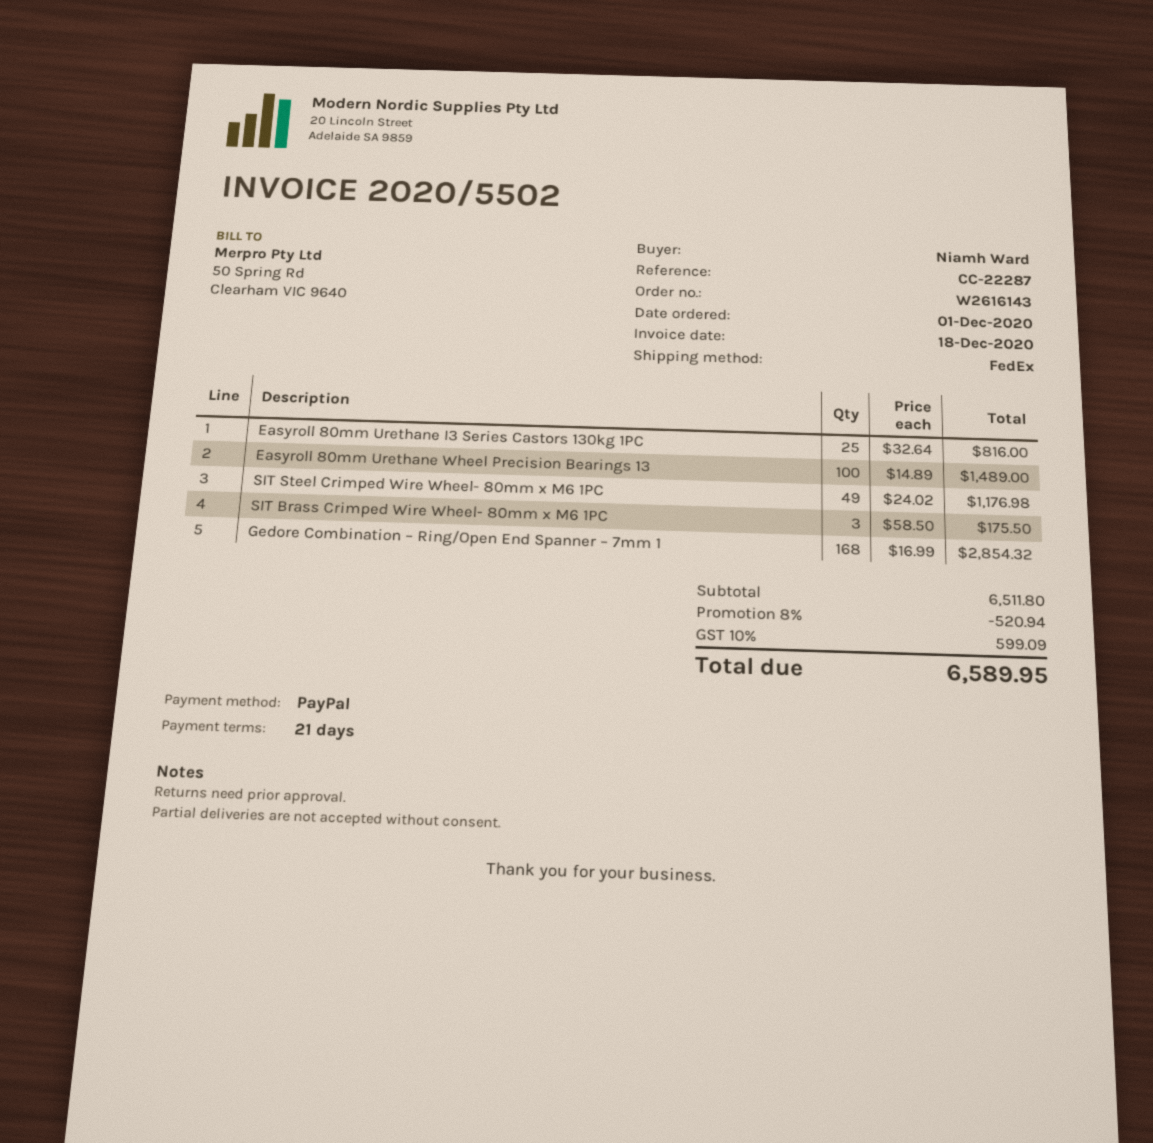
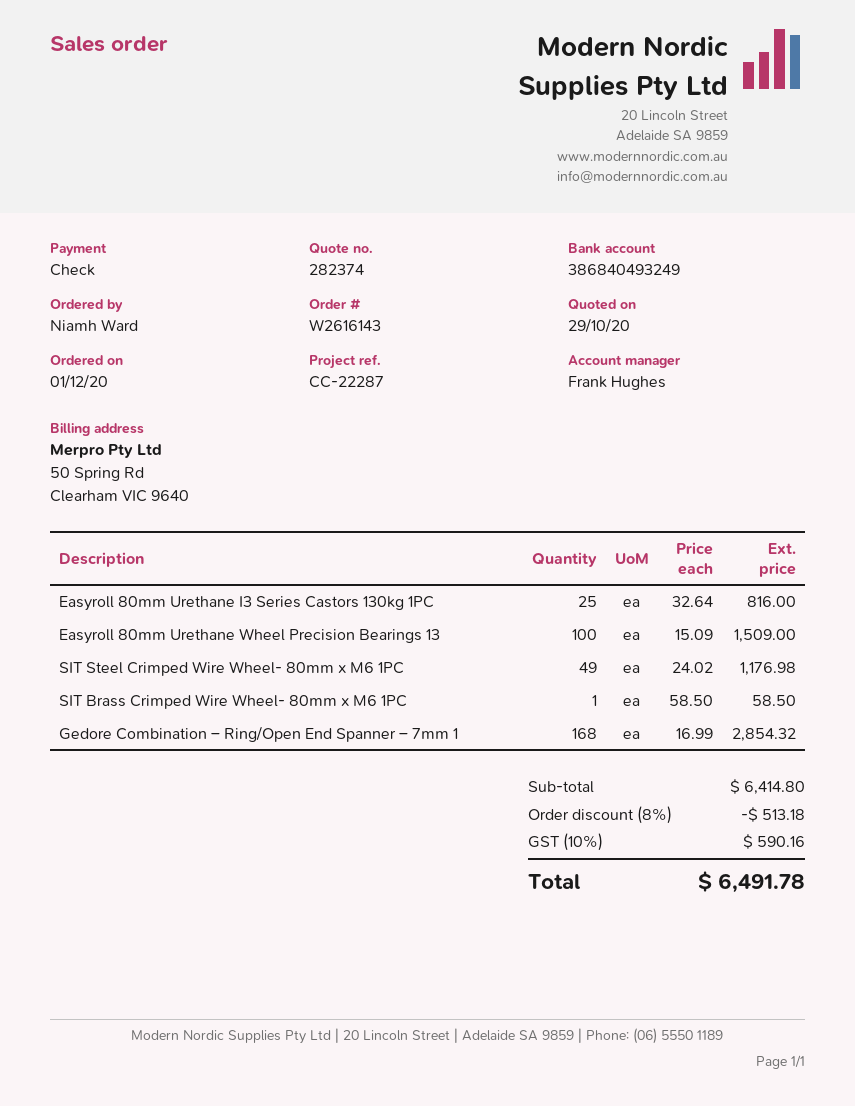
payment method: PayPal -> cheque
Easyroll 80mm Urethane Wheel Precision Bearings 13: 100 x 14.89 = 1489.00 -> 100 x 15.09 = 1509.00
SIT Brass Crimped Wire Wheel- 80mm x M6 1PC: 3 x 58.50 = 175.50 -> 1 x 58.50 = 58.50
subtotal: 6511.80 -> 6414.80
discount: 8% = 520.94 -> 8% = 513.18
tax: 10% = 599.09 -> 10% = 590.16
total: 6589.95 -> 6491.78

